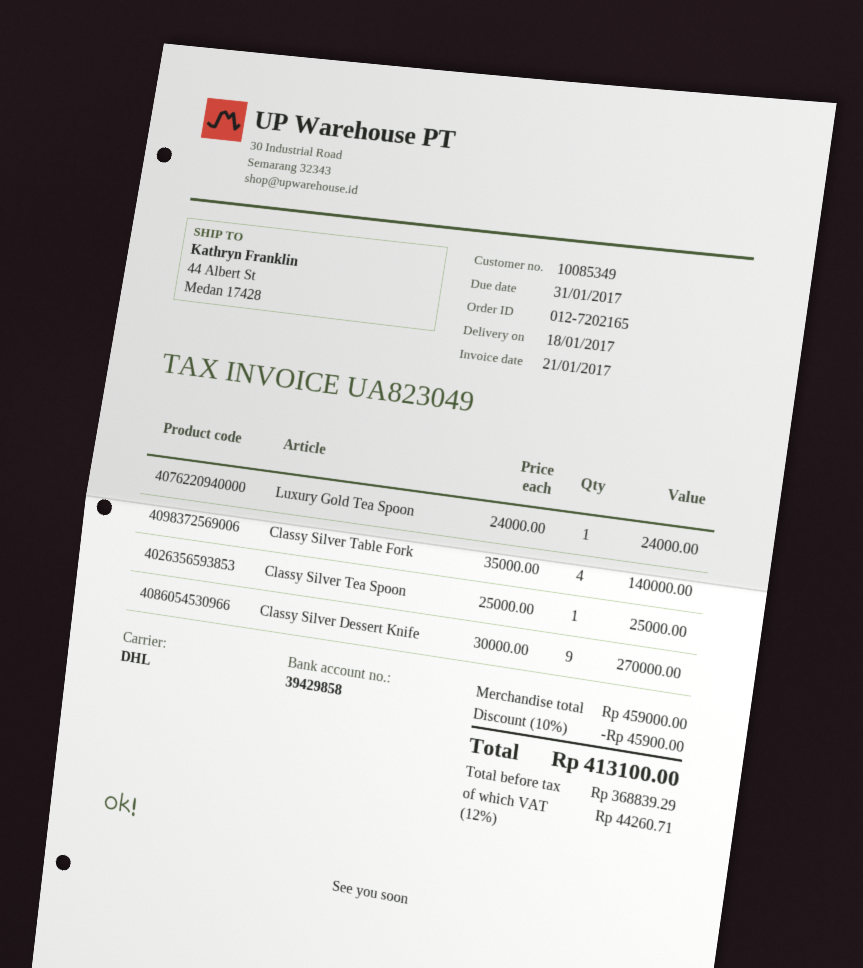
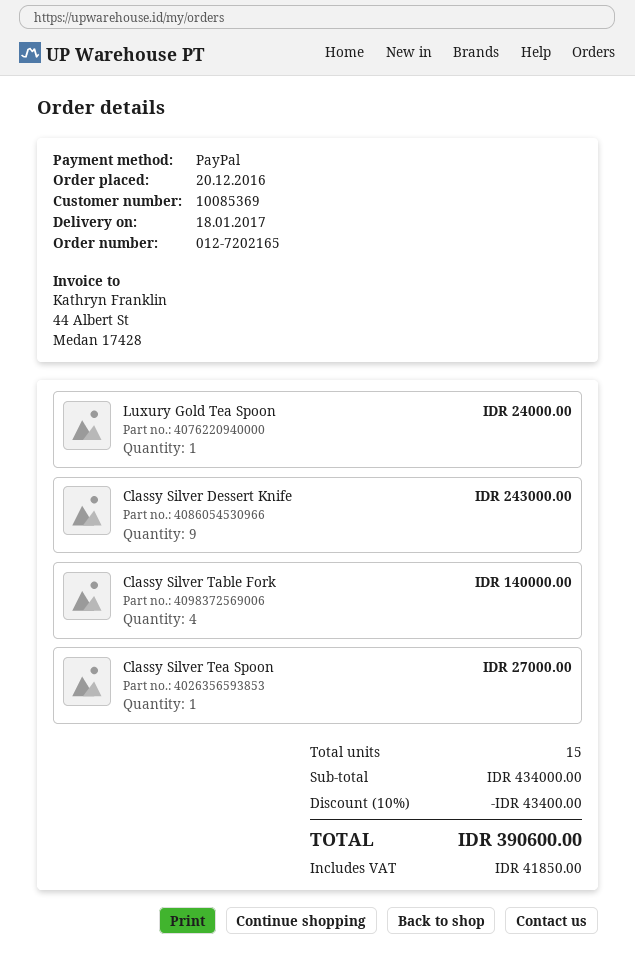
customer number: 10085349 -> 10085369
Classy Silver Tea Spoon: 1 for 25000.00 -> 1 for 27000.00
Classy Silver Dessert Knife: 9 for 270000.00 -> 9 for 243000.00
subtotal: 459000.00 -> 434000.00
discount: 10% = 45900.00 -> 10% = 43400.00
tax: 44260.71 -> 41850.00
total: 413100.00 -> 390600.00

